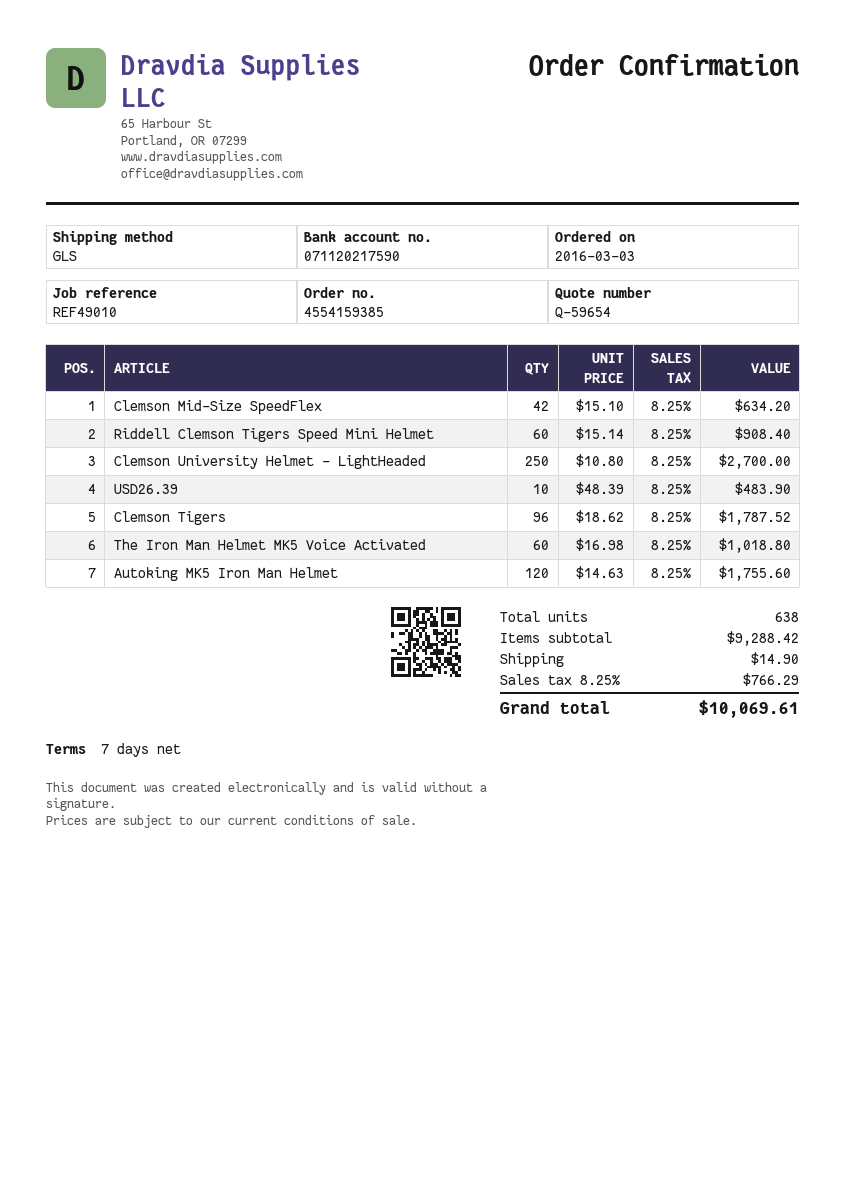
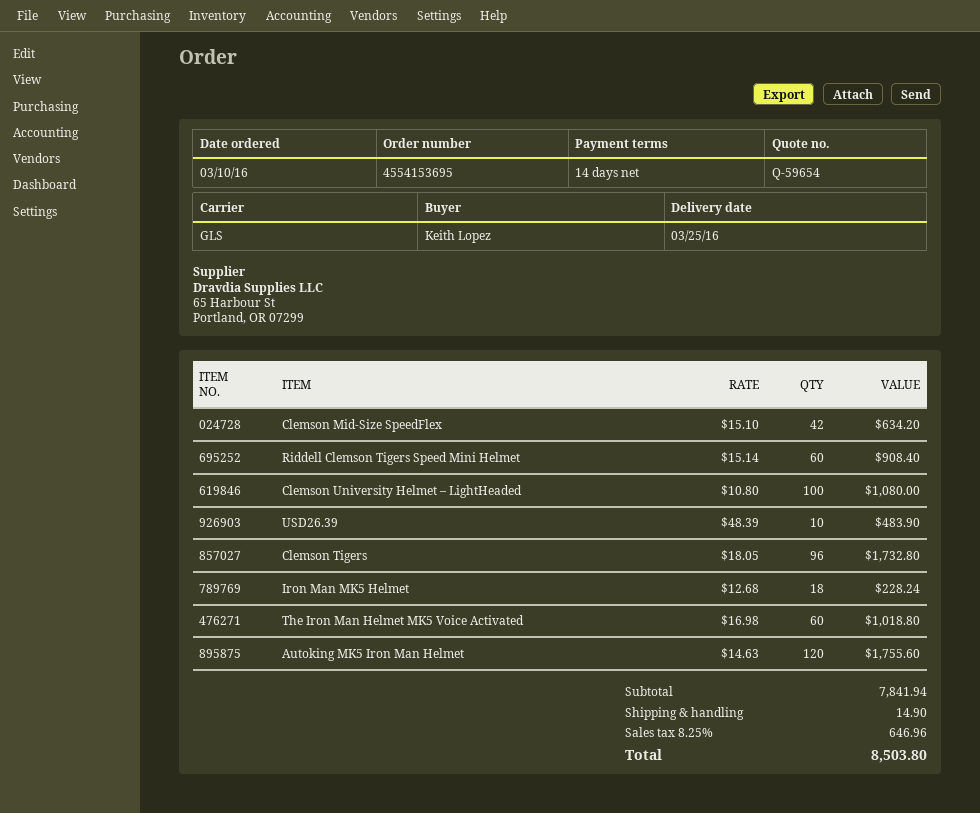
order number: 4554159385 -> 4554153695
order date: 2016-03-03 -> 2016-03-10
payment terms: 7 days -> 14 days
Clemson University Helmet – LightHeaded: 250 x 10.80 = 2700.00 -> 100 x 10.80 = 1080.00
Clemson Tigers: 96 x 18.62 = 1787.52 -> 96 x 18.05 = 1732.80
Iron Man MK5 Helmet: none -> 18 x 12.68 = 228.24
subtotal: 9288.42 -> 7841.94
tax: 8.25% = 766.29 -> 8.25% = 646.96
total: 10069.61 -> 8503.80

